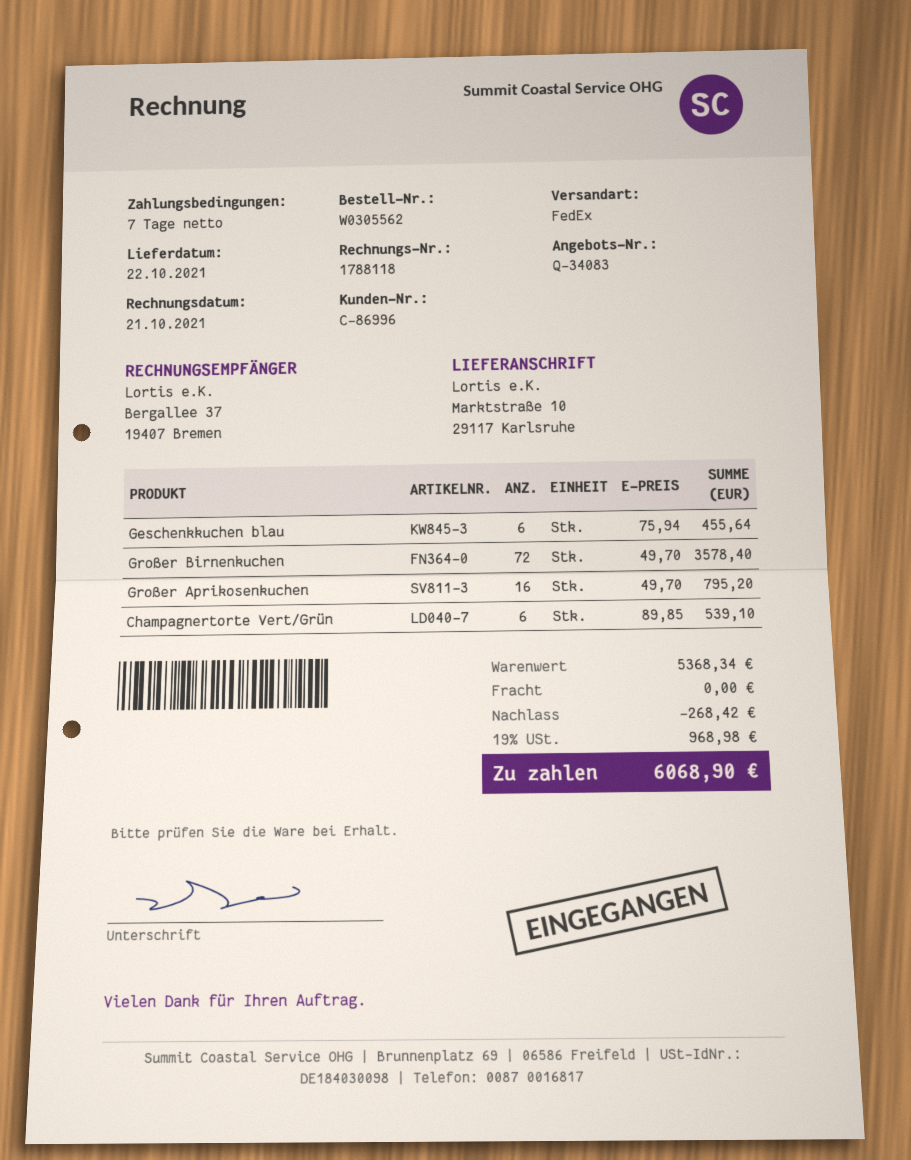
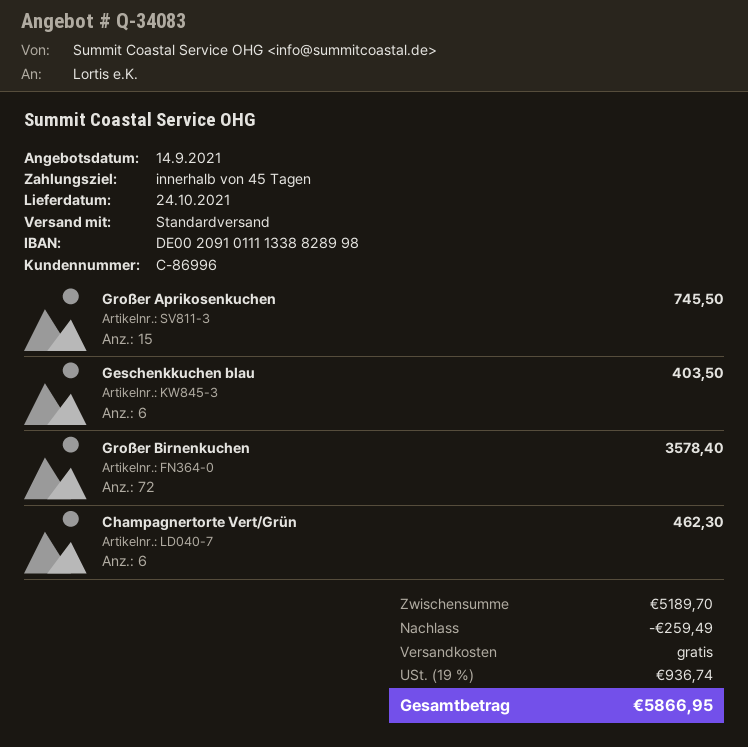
delivery date: 2021-10-22 -> 2021-10-24
payment terms: 7 days -> 45 days
shipping method: FedEx -> standard
Geschenkkuchen blau: 6 for 455.64 -> 6 for 403.50
Großer Aprikosenkuchen: 16 for 795.20 -> 15 for 745.50
Champagnertorte Vert/Grün: 6 for 539.10 -> 6 for 462.30
subtotal: 5368.34 -> 5189.70
discount: 268.42 -> 259.49
tax: 19% = 968.98 -> 19% = 936.74
total: 6068.90 -> 5866.95

